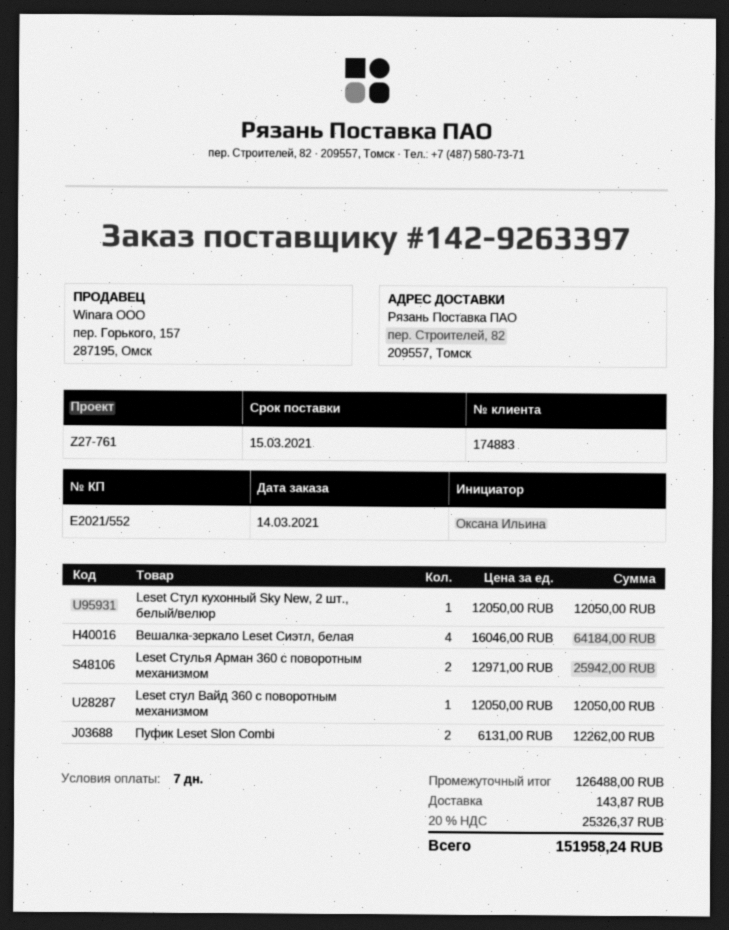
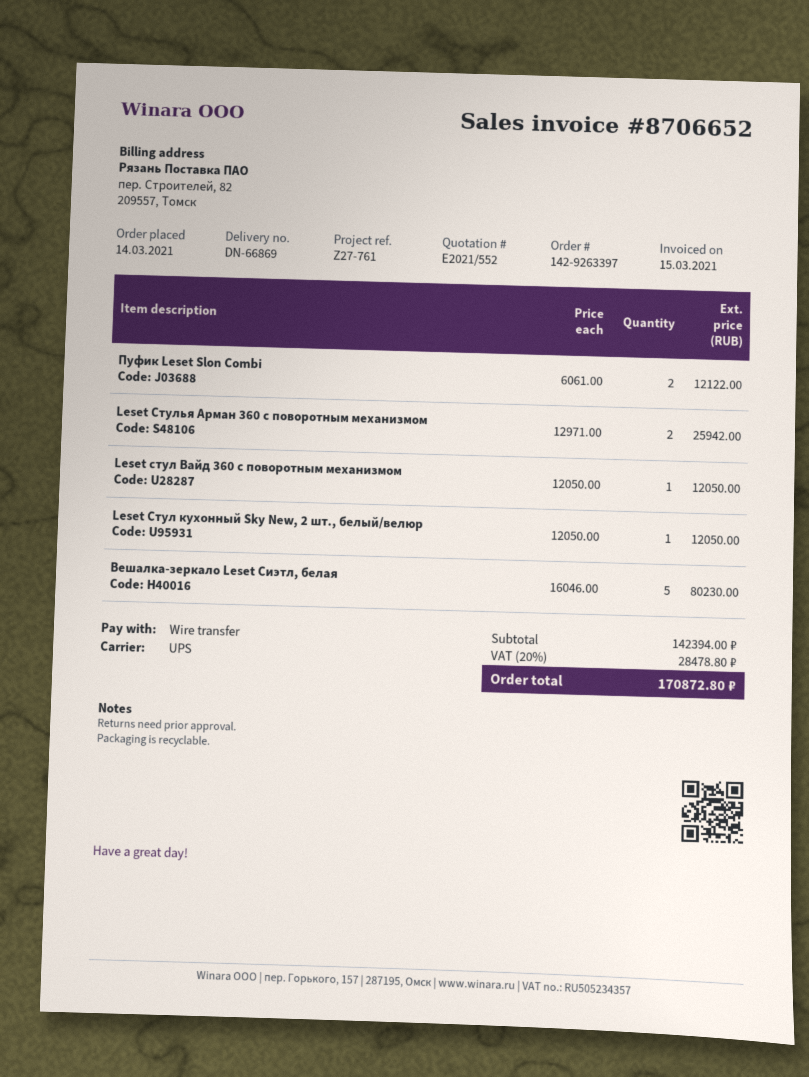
Вешалка-зеркало Leset Сиэтл, белая: 4 x 16046.00 = 64184.00 -> 5 x 16046.00 = 80230.00
Пуфик Leset Slon Combi: 2 x 6131.00 = 12262.00 -> 2 x 6061.00 = 12122.00
subtotal: 126488.00 -> 142394.00
shipping: 143.87 -> none
tax: 20% = 25326.37 -> 20% = 28478.80
total: 151958.24 -> 170872.80

